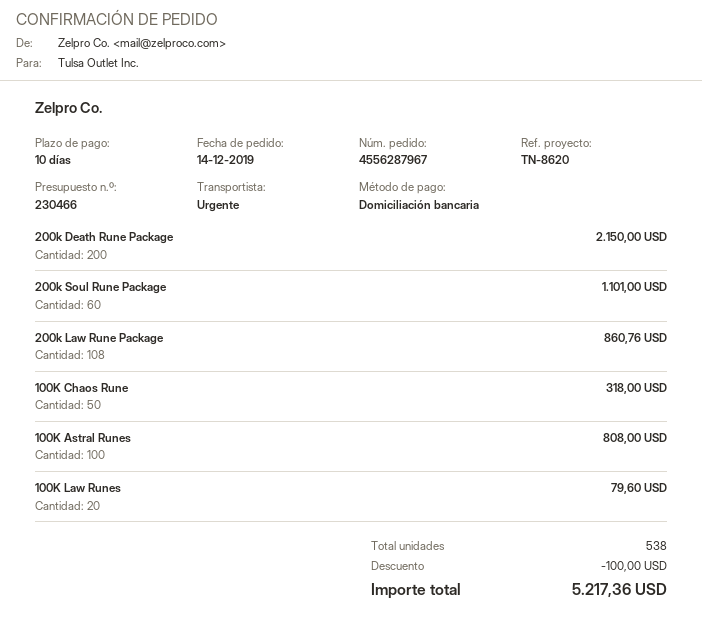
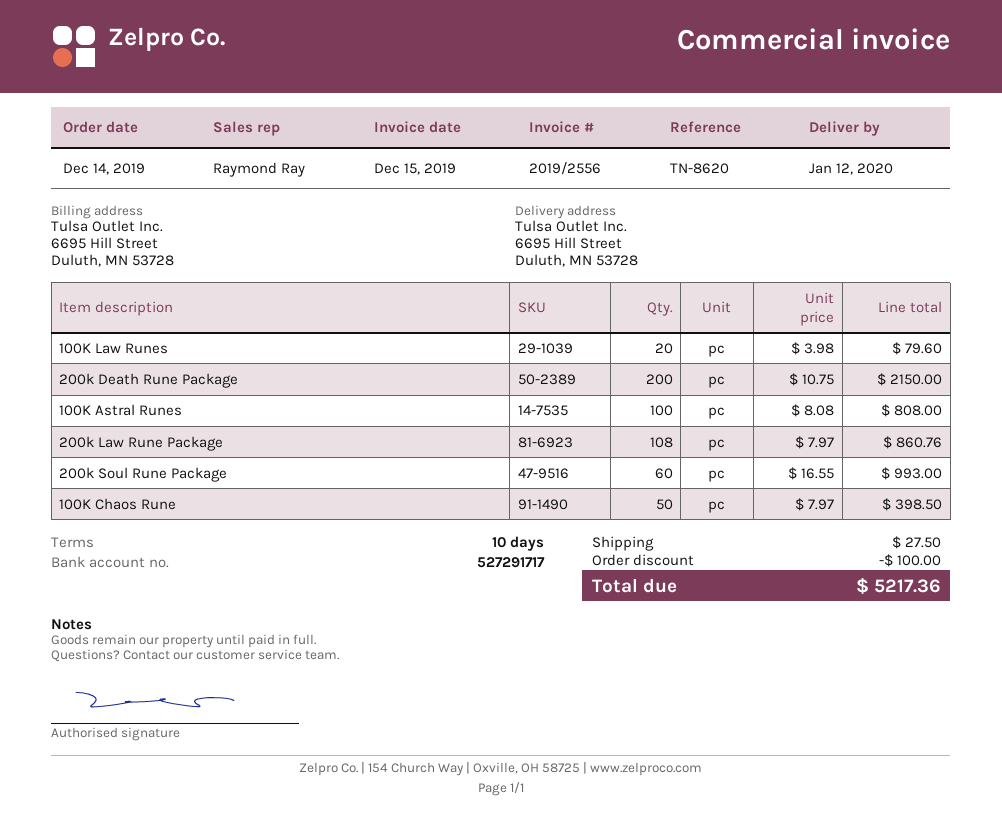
200k Soul Rune Package: 60 for 1101.00 -> 60 for 993.00
100K Chaos Rune: 50 for 318.00 -> 50 for 398.50
shipping: none -> 27.50

